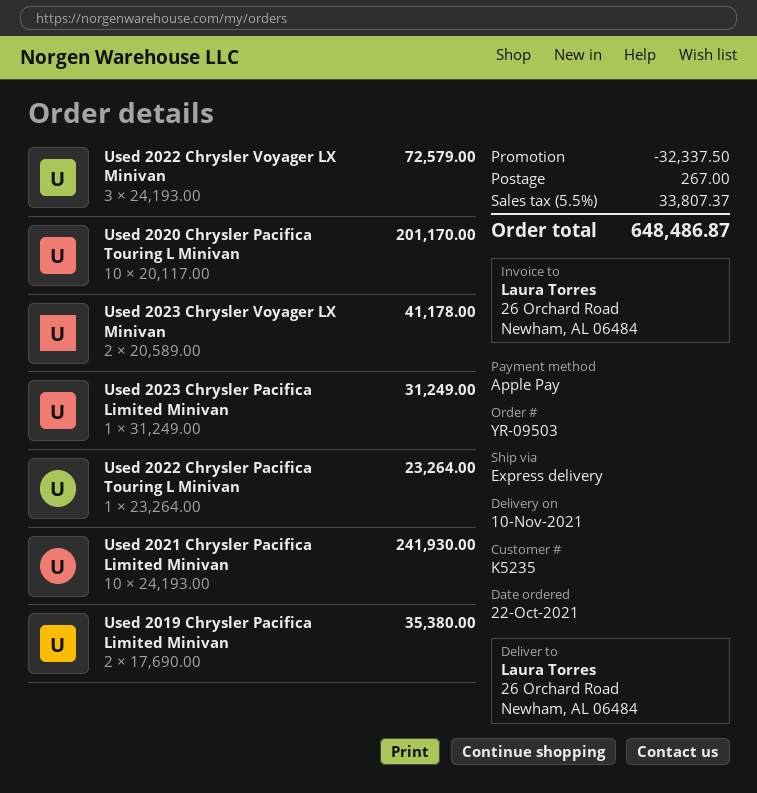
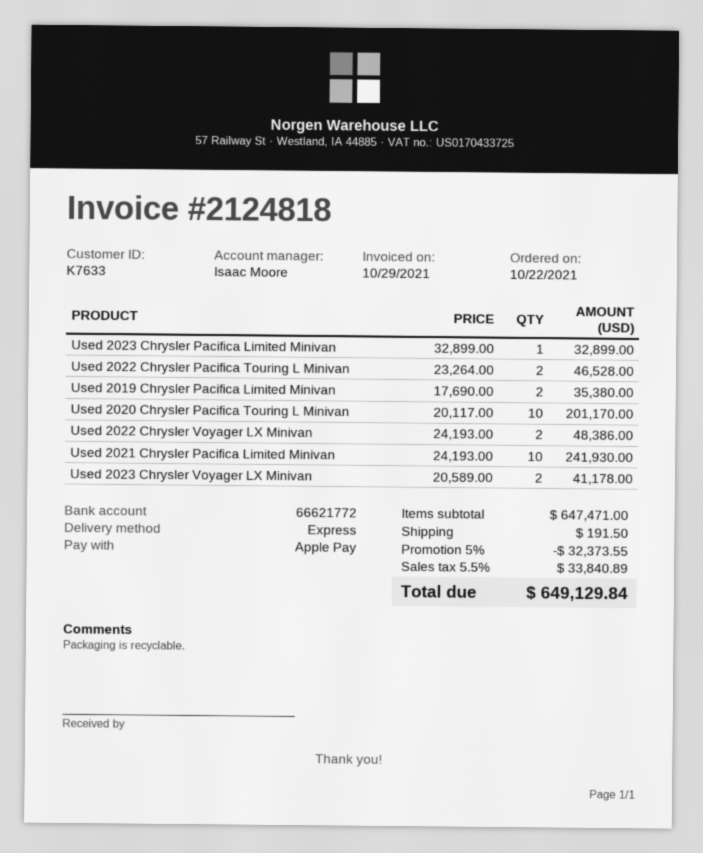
customer number: K5235 -> K7633
Used 2022 Chrysler Voyager LX Minivan: 3 x 24193.00 = 72579.00 -> 2 x 24193.00 = 48386.00
Used 2023 Chrysler Pacifica Limited Minivan: 1 x 31249.00 = 31249.00 -> 1 x 32899.00 = 32899.00
Used 2022 Chrysler Pacifica Touring L Minivan: 1 x 23264.00 = 23264.00 -> 2 x 23264.00 = 46528.00
discount: 32337.50 -> 32373.55
shipping: 267.00 -> 191.50
tax: 5.5% = 33807.37 -> 5.5% = 33840.89
total: 648486.87 -> 649129.84

